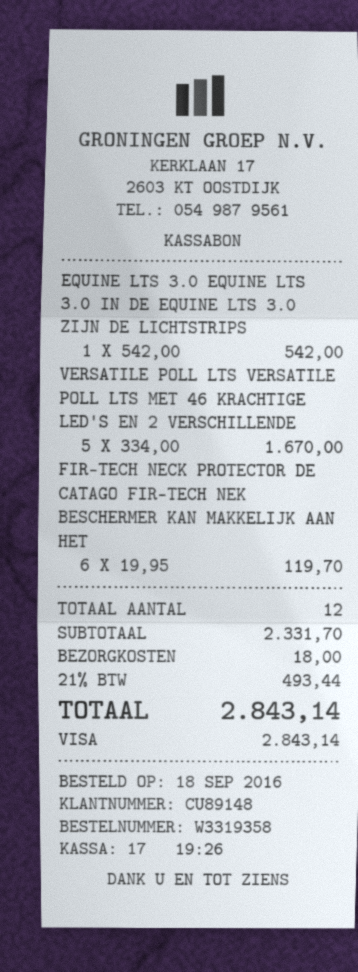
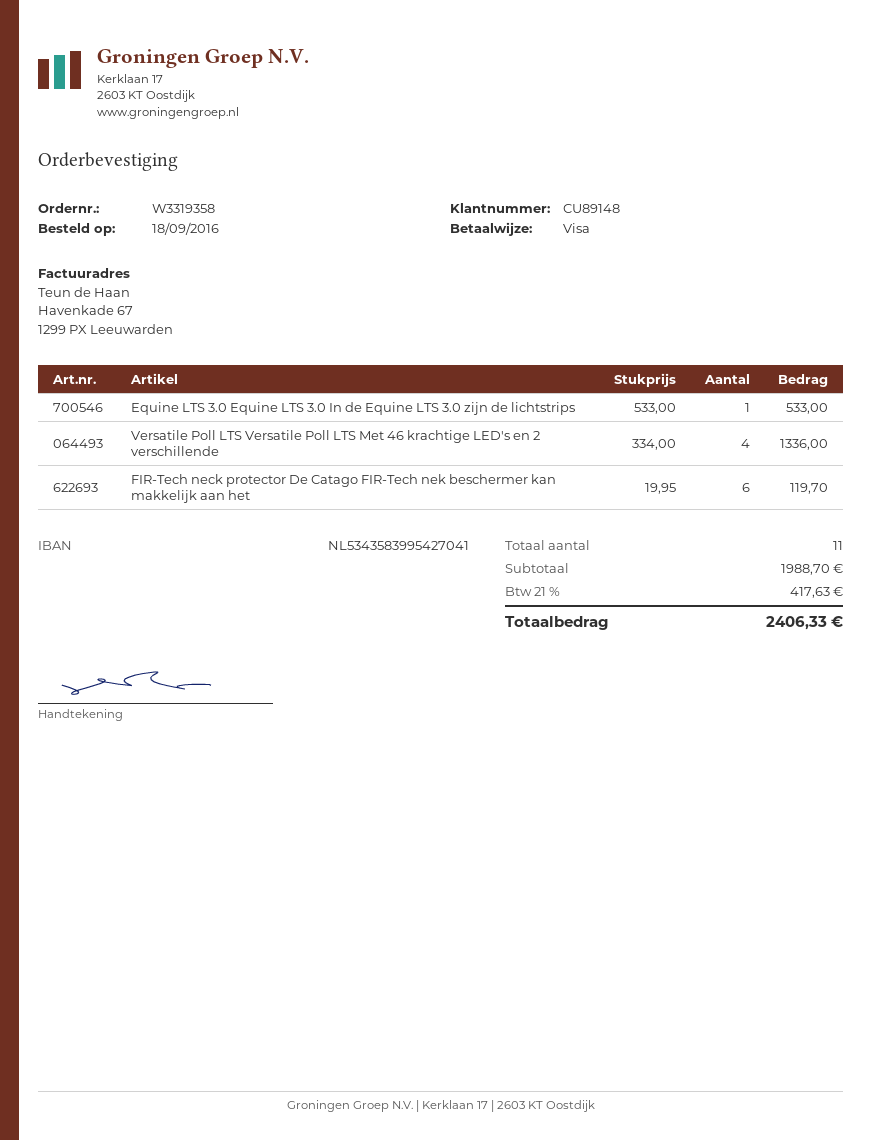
EQUINE LTS 3.0 EQUINE LTS 3.0 IN DE EQUINE LTS 3.0 ZIJN DE LICHTSTRIPS: 1 x 542.00 = 542.00 -> 1 x 533.00 = 533.00
VERSATILE POLL LTS VERSATILE POLL LTS MET 46 KRACHTIGE LED'S EN 2 VERSCHILLENDE: 5 x 334.00 = 1670.00 -> 4 x 334.00 = 1336.00
total quantity: 12 -> 11
subtotal: 2331.70 -> 1988.70
shipping: 18.00 -> none
tax: 21% = 493.44 -> 21% = 417.63
total: 2843.14 -> 2406.33

